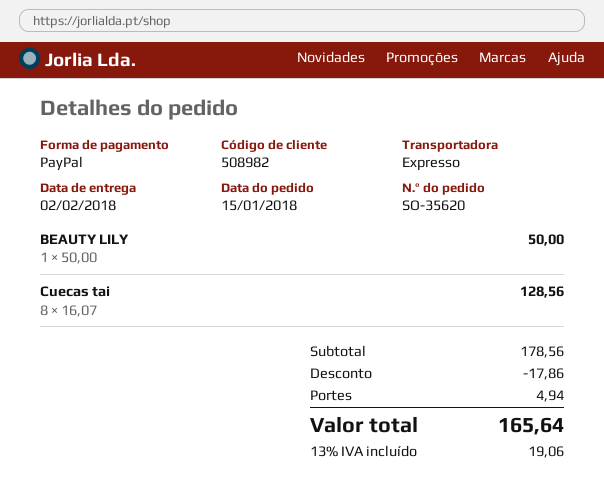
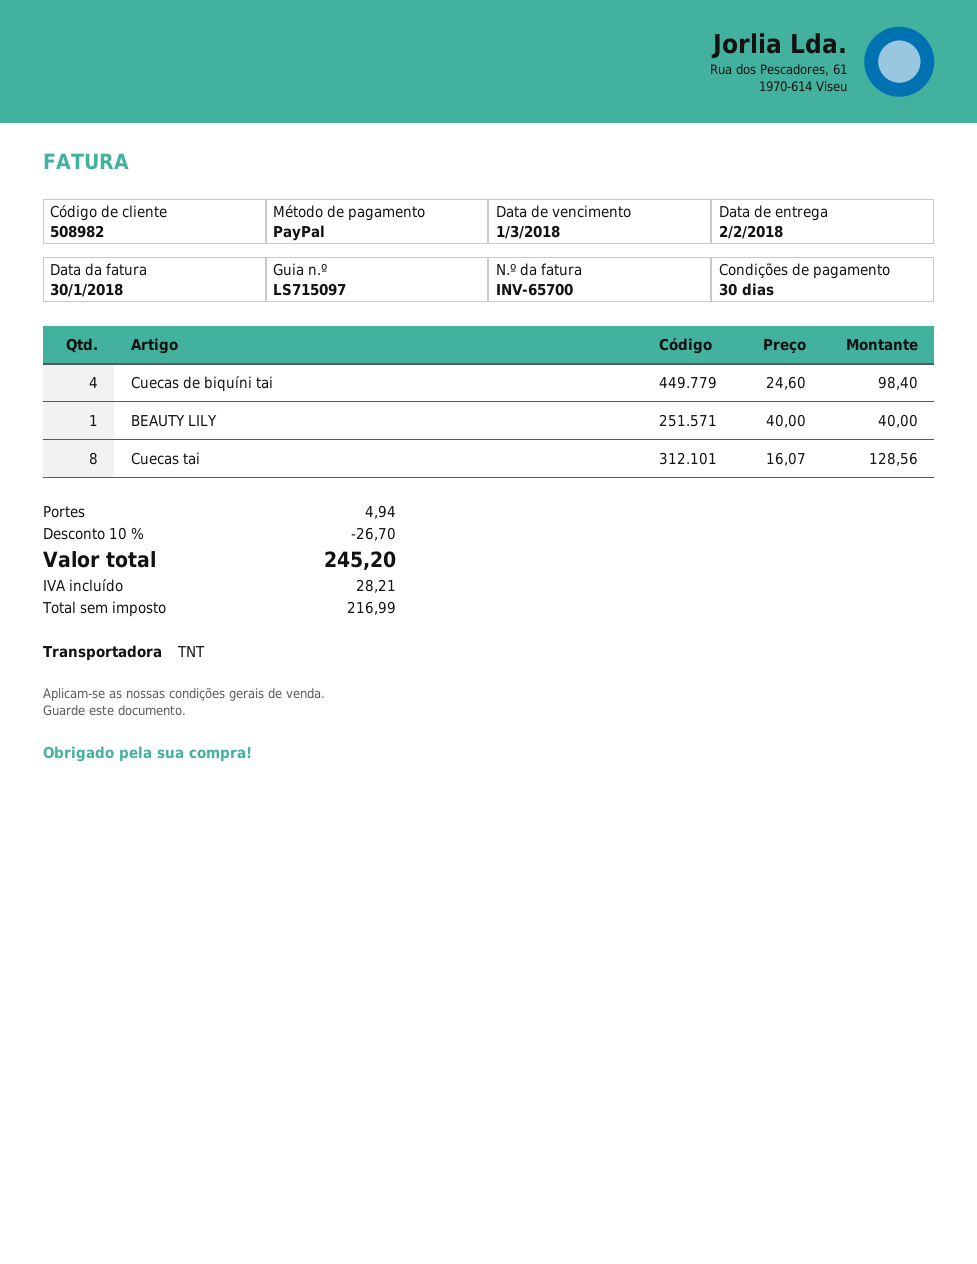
shipping method: express -> TNT
BEAUTY LILY: 1 x 50.00 = 50.00 -> 1 x 40.00 = 40.00
Cuecas de biquíni tai: none -> 4 x 24.60 = 98.40
discount: 17.86 -> 26.70
tax: 19.06 -> 28.21
total: 165.64 -> 245.20

